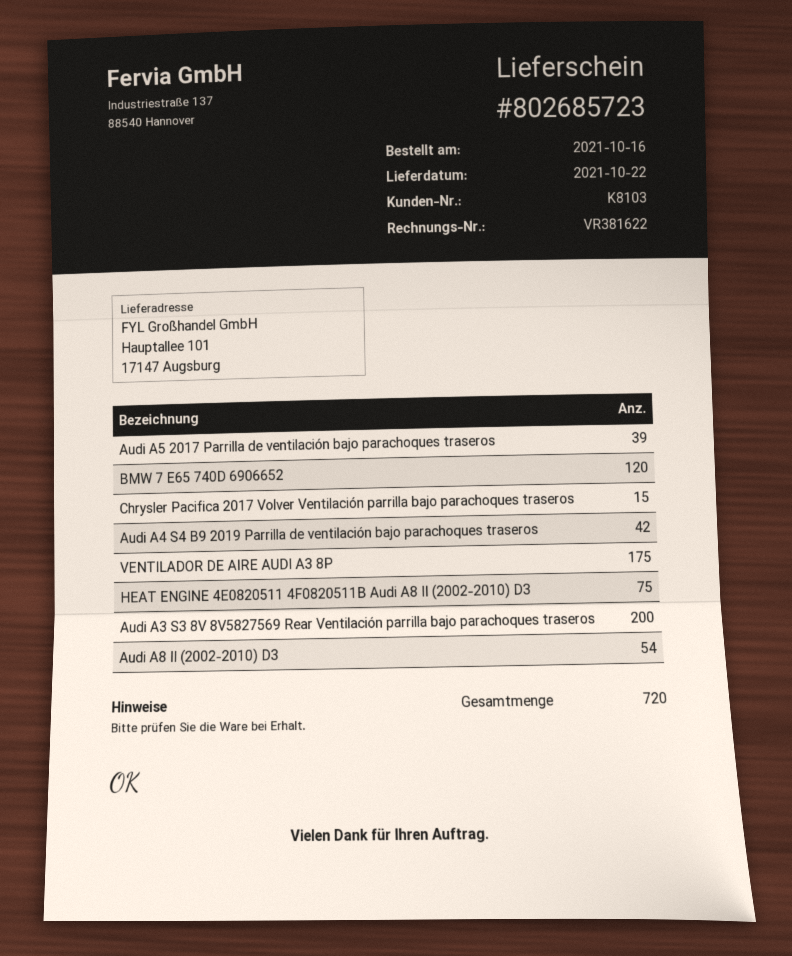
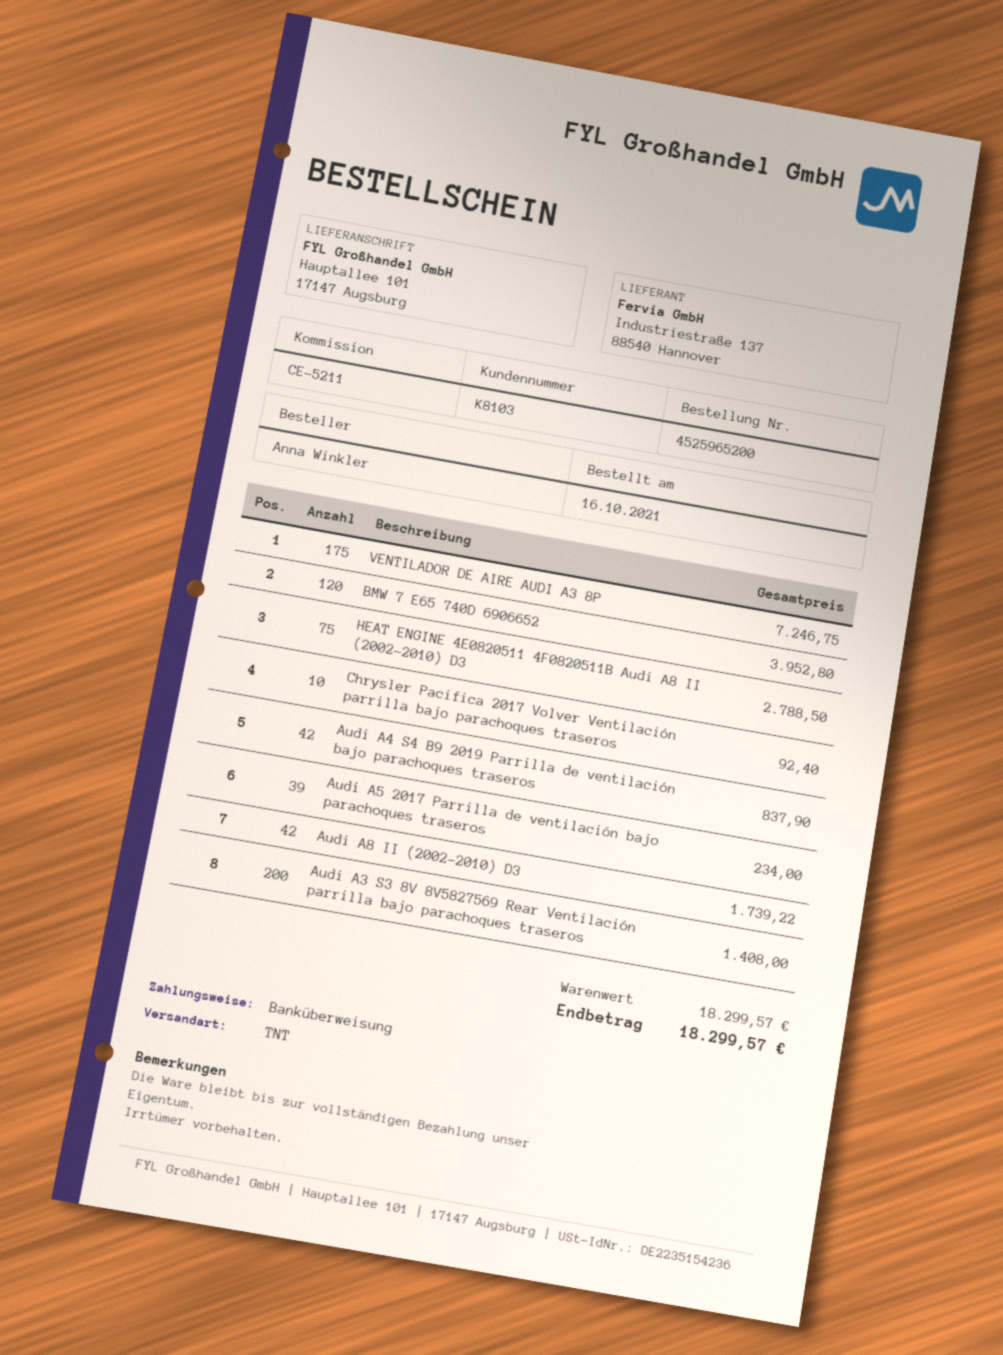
Chrysler Pacifica 2017 Volver Ventilación parrilla bajo parachoques traseros: 15 -> 10
Audi A8 II (2002-2010) D3: 54 -> 42

